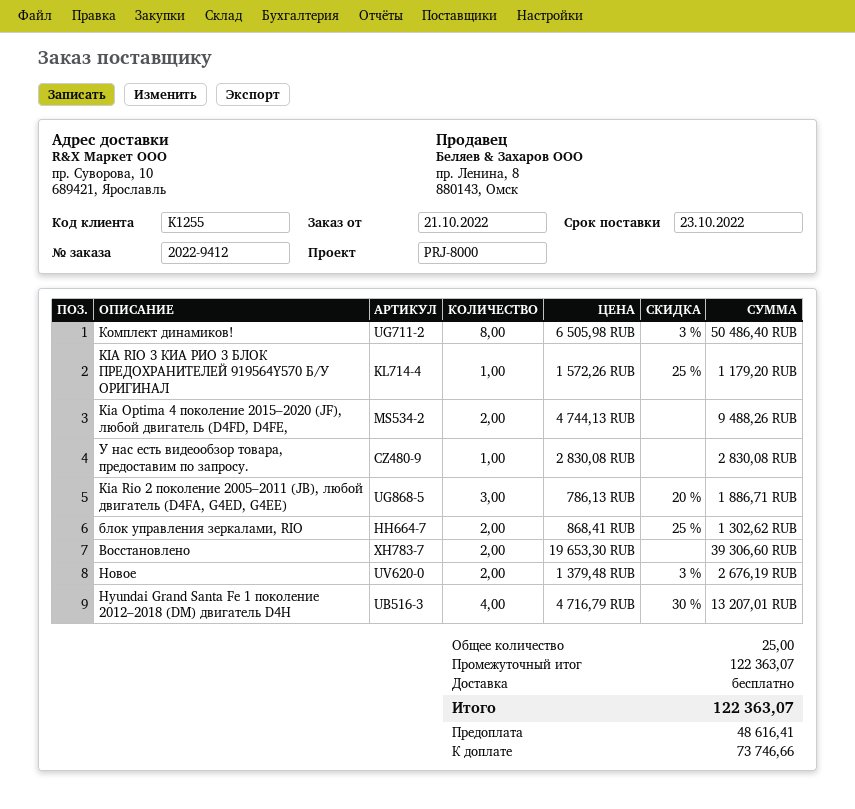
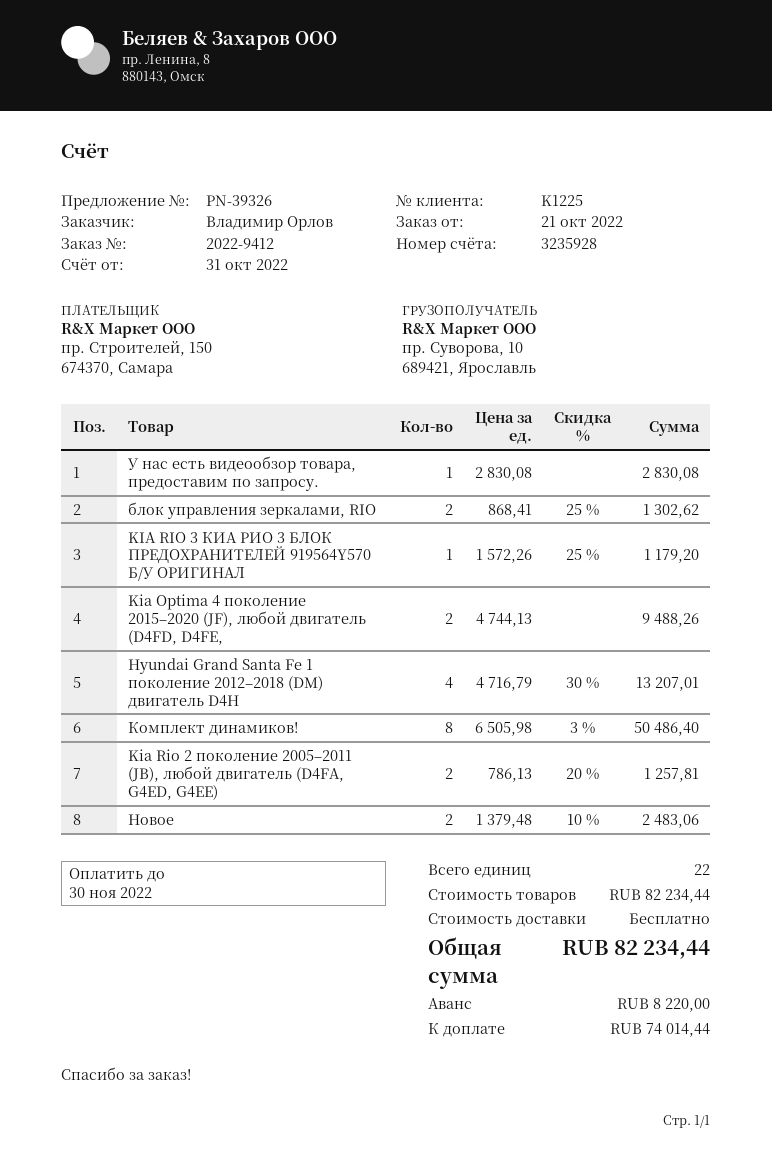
customer number: K1255 -> K1225
Kia Rio 2 поколение 2005–2011 (JB), любой двигатель (D4FA, G4ED, G4EE): 3 x 786.13 - 20% = 1886.71 -> 2 x 786.13 - 20% = 1257.81
Восстановлено: 2 x 19653.30 = 39306.60 -> none
Новое: 2 x 1379.48 - 3% = 2676.19 -> 2 x 1379.48 - 10% = 2483.06
total quantity: 25 -> 22
subtotal: 122363.07 -> 82234.44
total: 122363.07 -> 82234.44
deposit: 48616.41 -> 8220.00
balance: 73746.66 -> 74014.44

